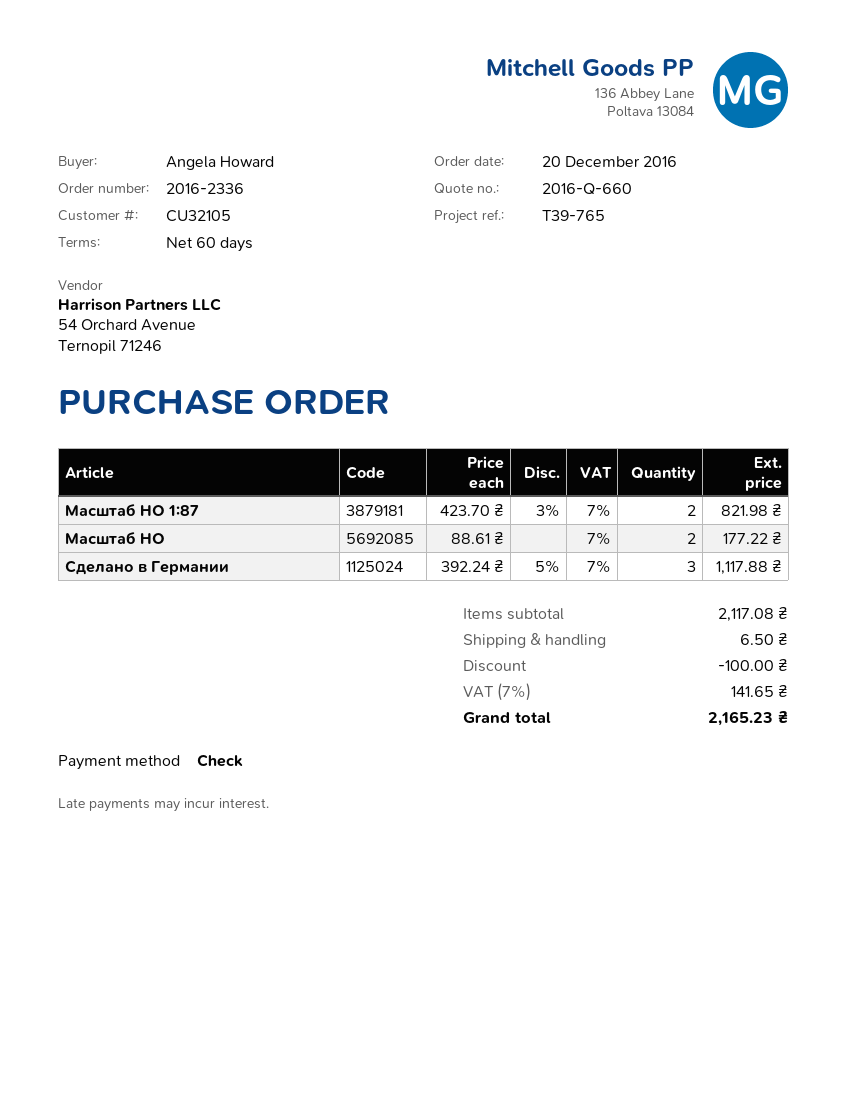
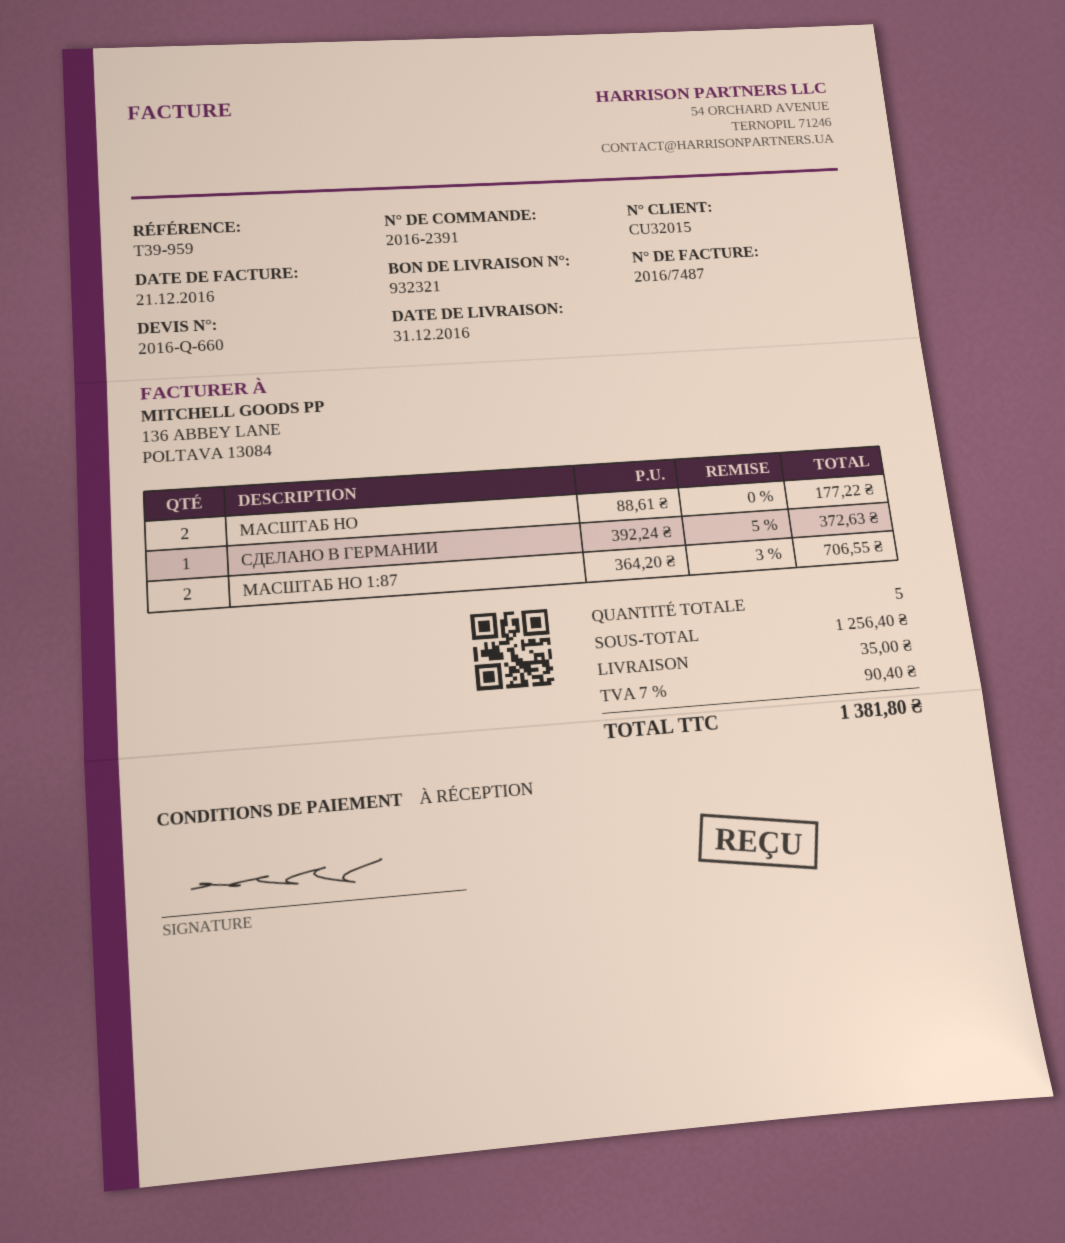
order number: 2016-2336 -> 2016-2391
payment terms: 60 days -> on receipt
customer number: CU32105 -> CU32015
reference: T39-765 -> T39-959
Масштаб НО 1:87: 2 x 423.70 - 3% = 821.98 -> 2 x 364.20 - 3% = 706.55
Сделано в Германии: 3 x 392.24 - 5% = 1117.88 -> 1 x 392.24 - 5% = 372.63
subtotal: 2117.08 -> 1256.40
discount: 100.00 -> none
shipping: 6.50 -> 35.00
tax: 7% = 141.65 -> 7% = 90.40
total: 2165.23 -> 1381.80

